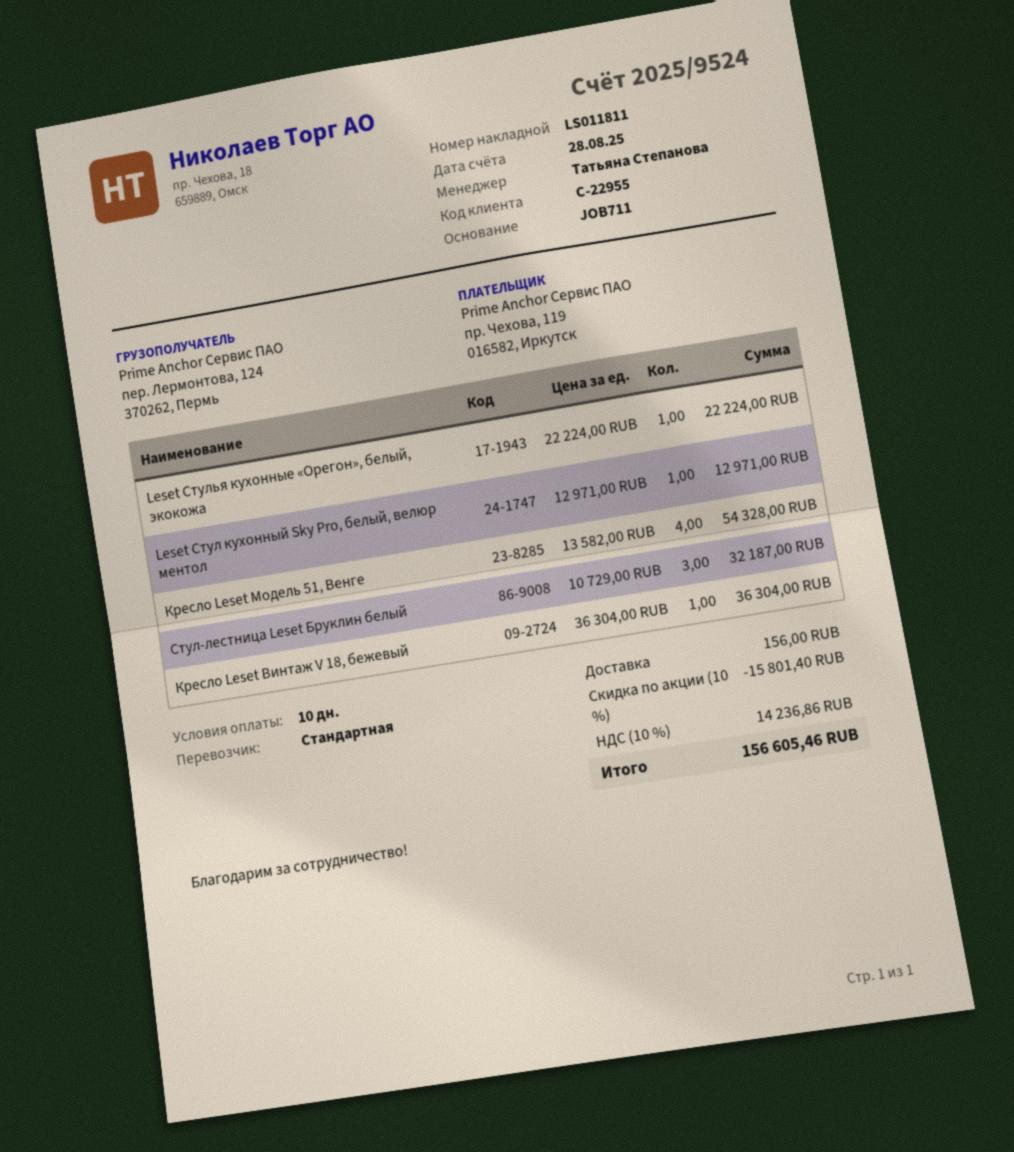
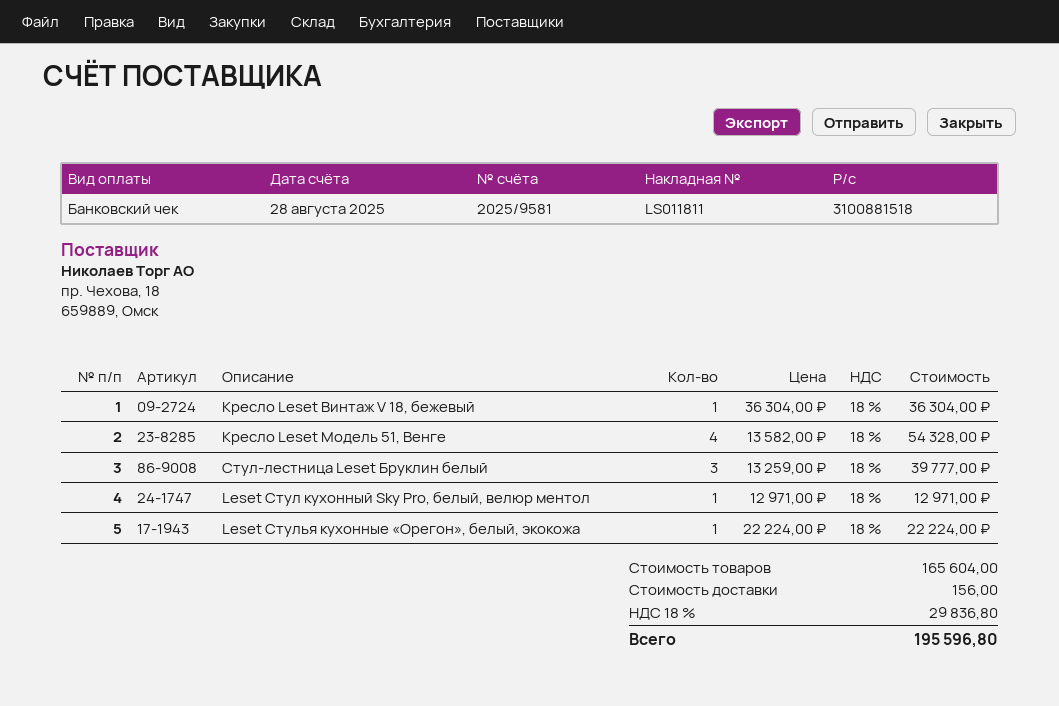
invoice number: 2025/9524 -> 2025/9581
Стул-лестница Leset Бруклин белый: 3 x 10729.00 = 32187.00 -> 3 x 13259.00 = 39777.00
discount: 10% = 15801.40 -> none
tax: 10% = 14236.86 -> 18% = 29836.80
total: 156605.46 -> 195596.80

